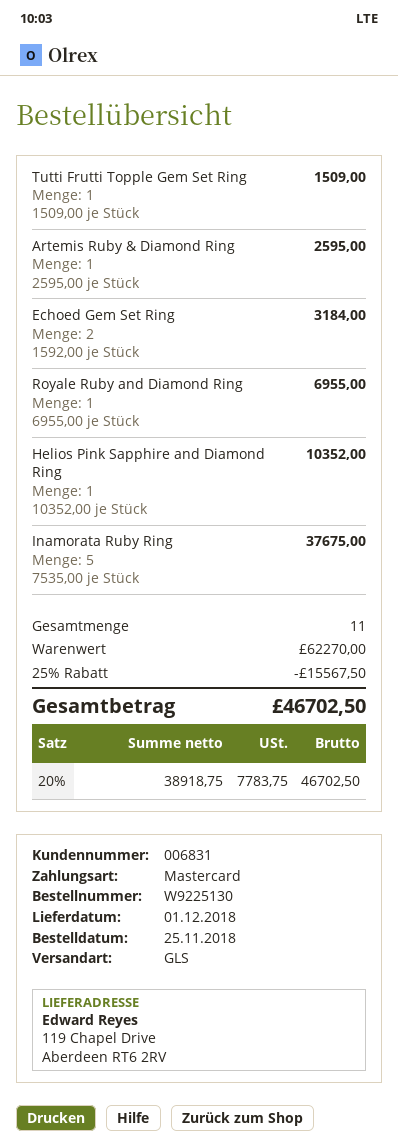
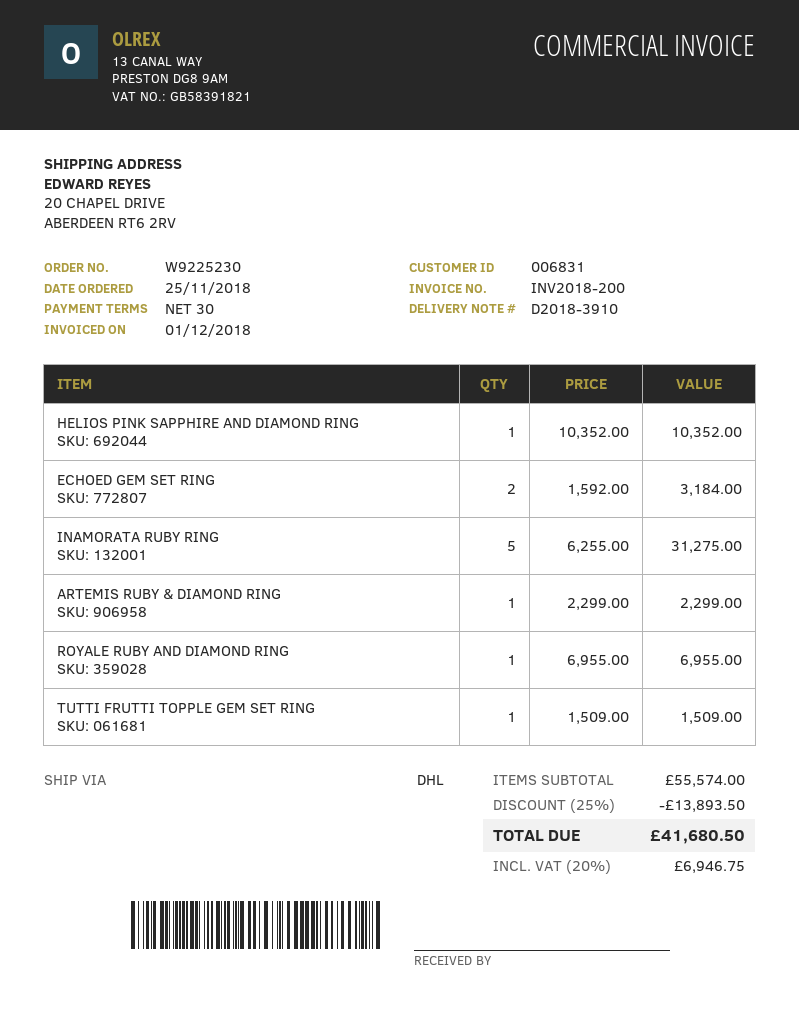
order number: W9225130 -> W9225230
shipping method: GLS -> DHL
ship to: 119 Chapel Drive, Aberdeen RT6 2RV -> 20 CHAPEL DRIVE, ABERDEEN RT6 2RV
Artemis Ruby & Diamond Ring: 1 x 2595.00 = 2595.00 -> 1 x 2299.00 = 2299.00
Inamorata Ruby Ring: 5 x 7535.00 = 37675.00 -> 5 x 6255.00 = 31275.00
subtotal: 62270.00 -> 55574.00
discount: 25% = 15567.50 -> 25% = 13893.50
tax: 20% = 7783.75 -> 20% = 6946.75
total: 46702.50 -> 41680.50

